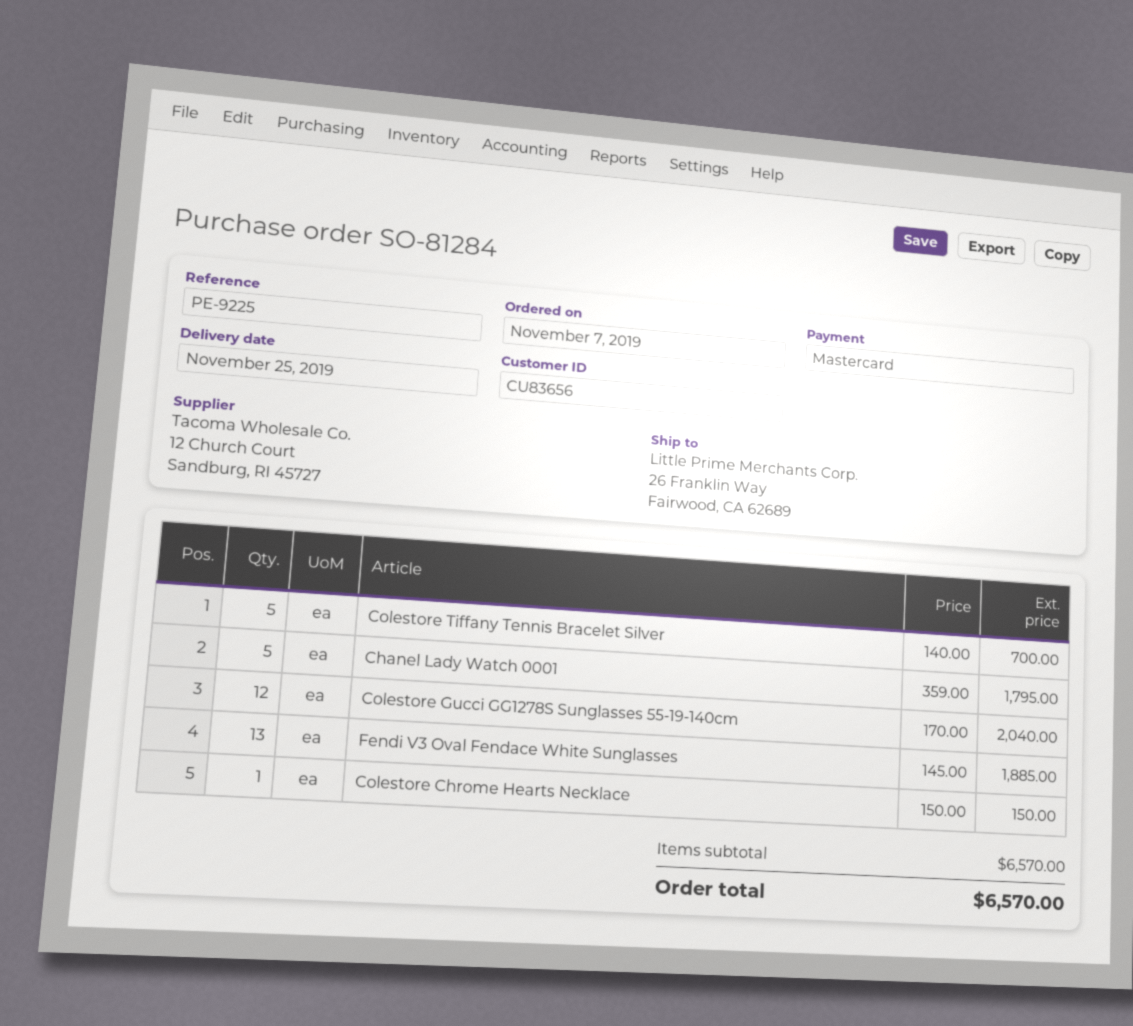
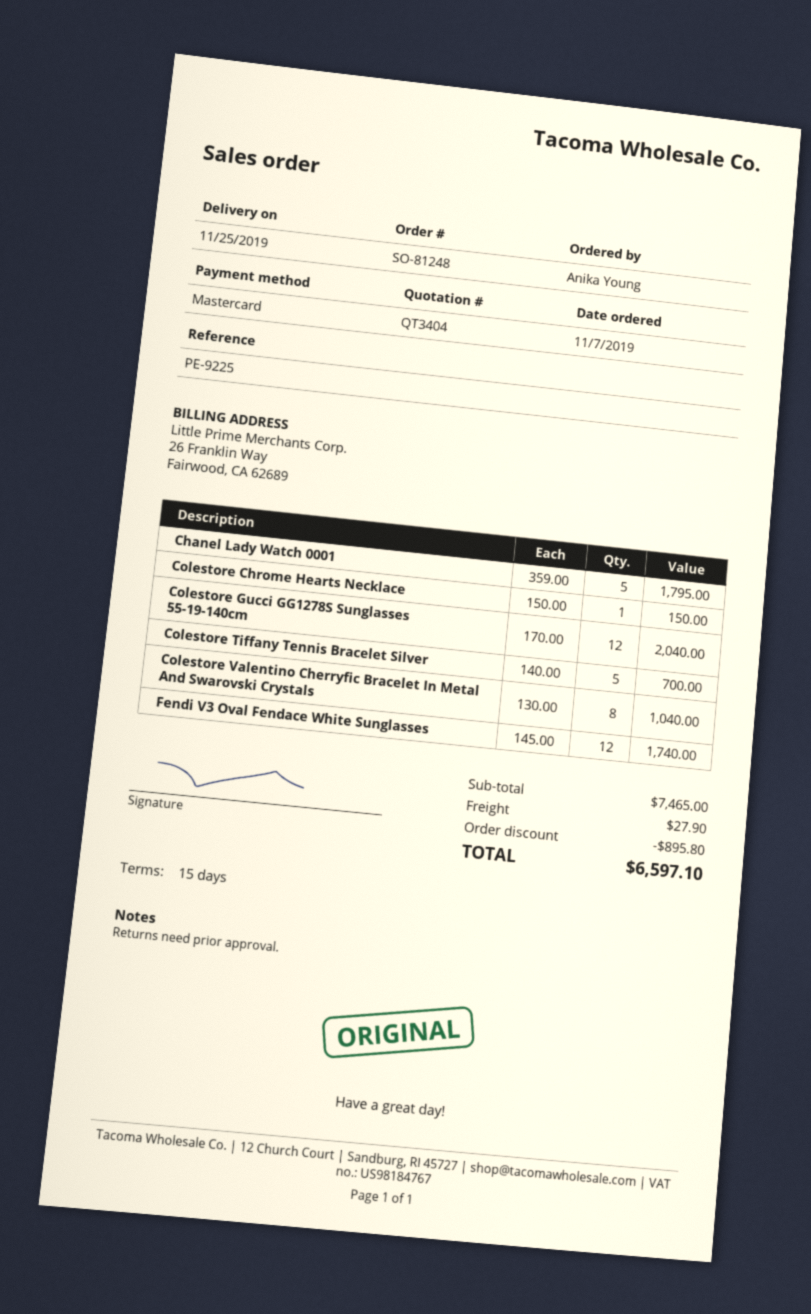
order number: SO-81284 -> SO-81248
Fendi V3 Oval Fendace White Sunglasses: 13 x 145.00 = 1885.00 -> 12 x 145.00 = 1740.00
Colestore Valentino Cherryfic Bracelet In Metal And Swarovski Crystals: none -> 8 x 130.00 = 1040.00
subtotal: 6570.00 -> 7465.00
discount: none -> 895.80
shipping: none -> 27.90
total: 6570.00 -> 6597.10

